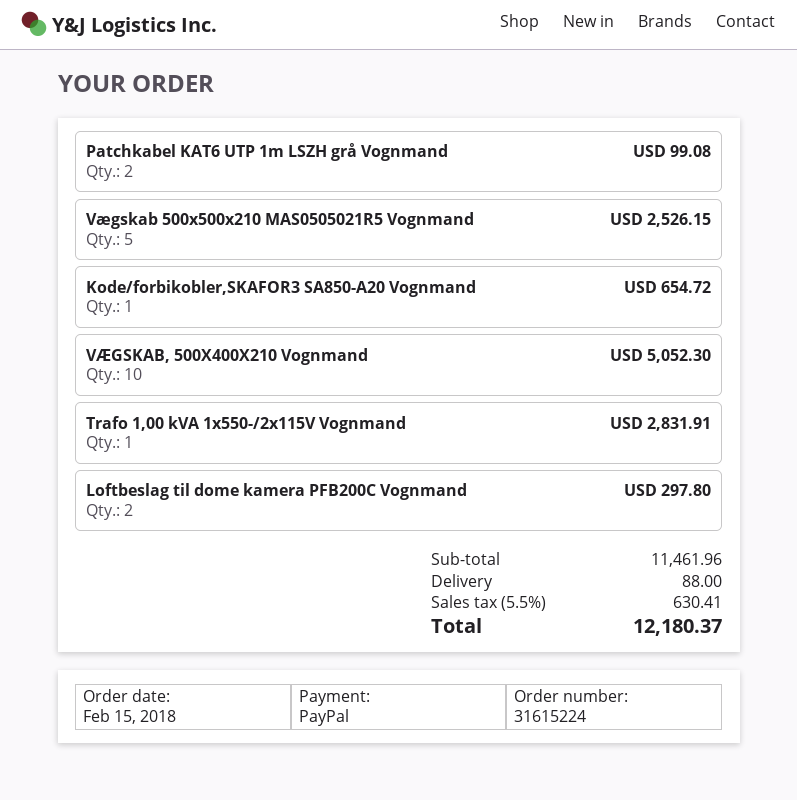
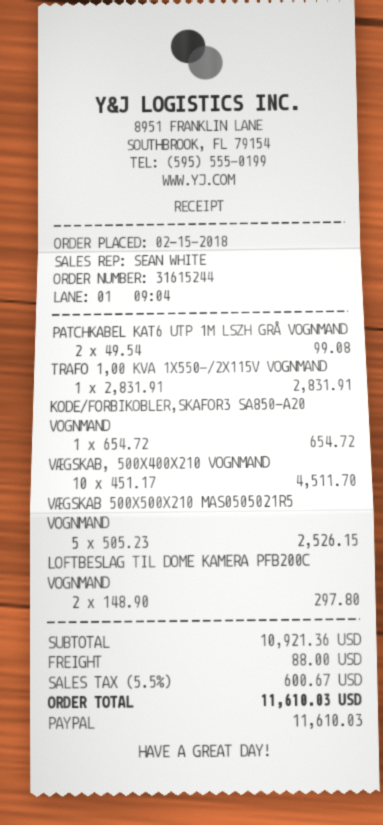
order number: 31615224 -> 31615244
VÆGSKAB, 500X400X210 Vognmand: 10 for 5052.30 -> 10 for 4511.70
subtotal: 11461.96 -> 10921.36
tax: 5.5% = 630.41 -> 5.5% = 600.67
total: 12180.37 -> 11610.03

